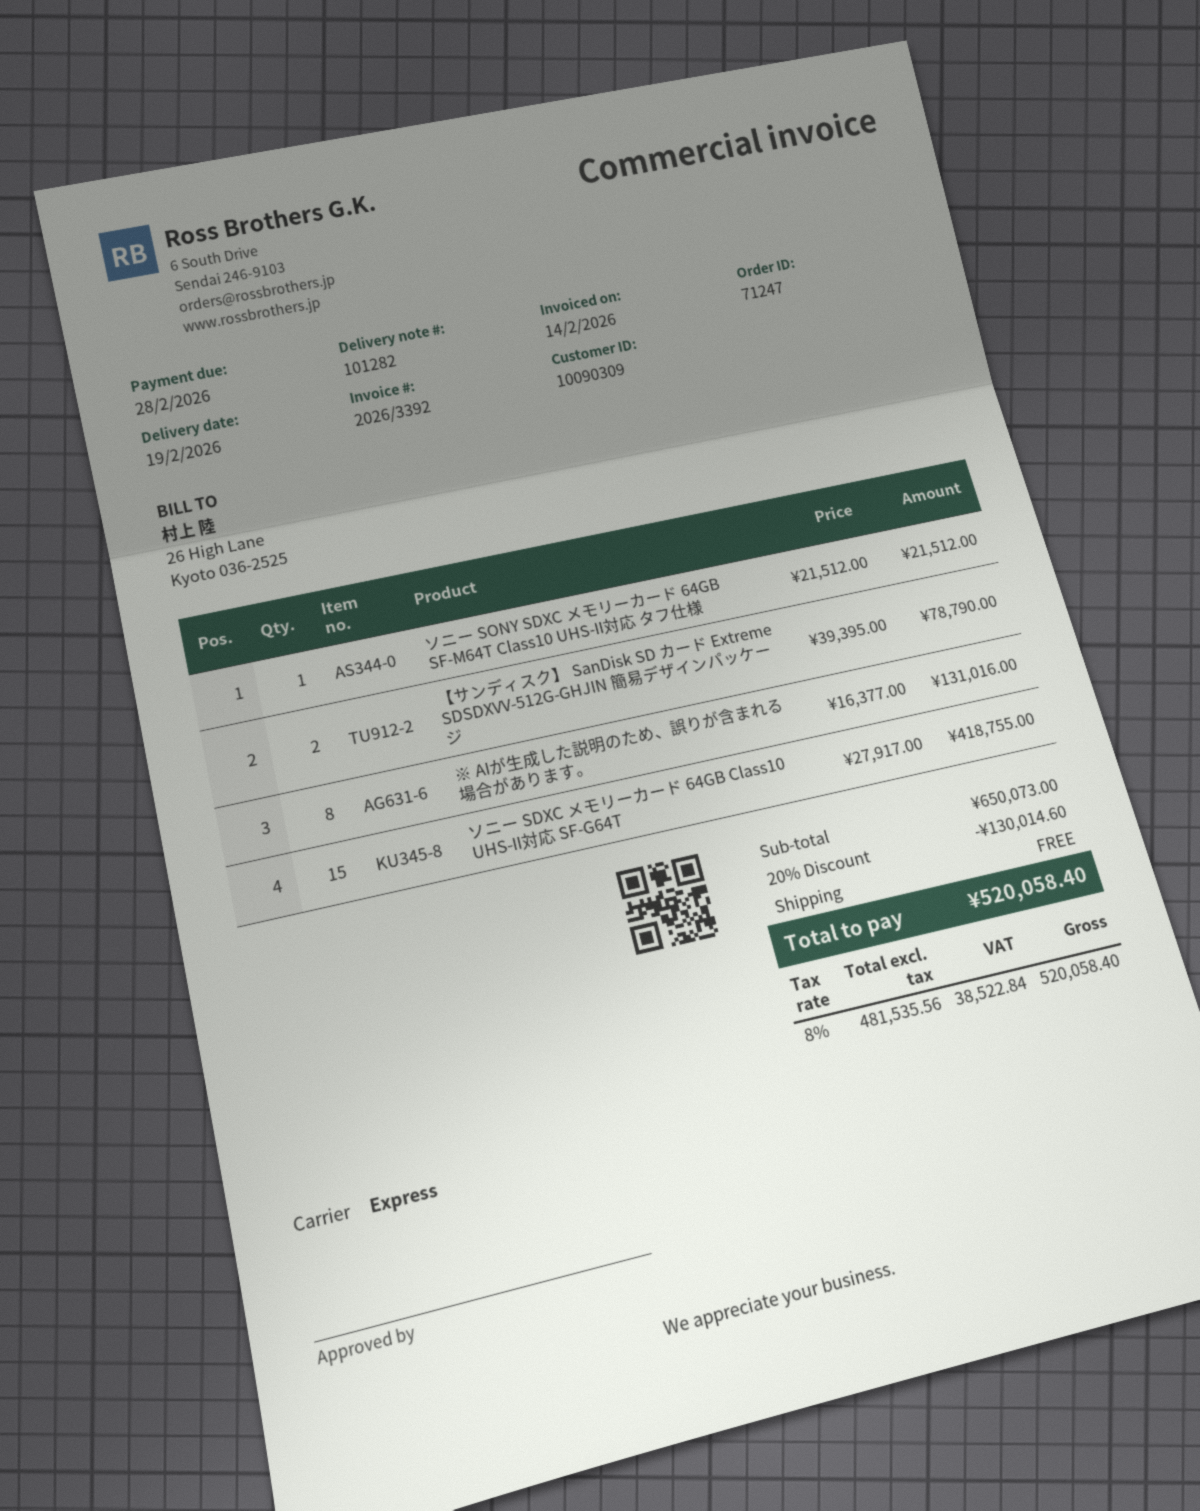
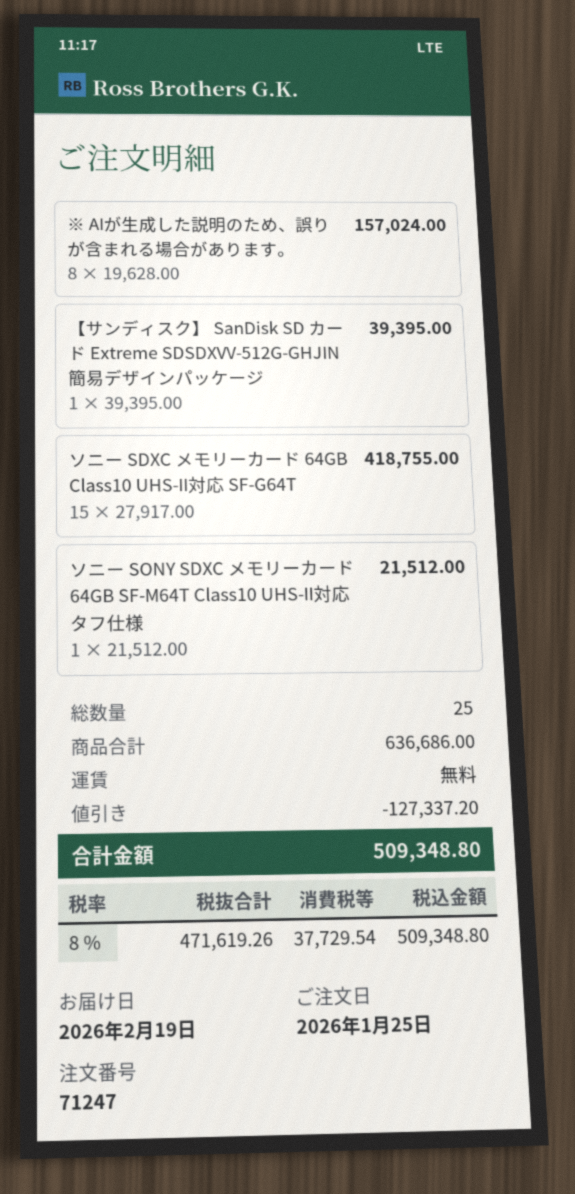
【サンディスク】 SanDisk SD カード Extreme SDSDXVV-512G-GHJIN 簡易デザインパッケージ: 2 x 39395.00 = 78790.00 -> 1 x 39395.00 = 39395.00
※ AIが生成した説明のため、誤りが含まれる場合があります。: 8 x 16377.00 = 131016.00 -> 8 x 19628.00 = 157024.00
subtotal: 650073.00 -> 636686.00
discount: 130014.60 -> 127337.20
net: 481535.56 -> 471619.26
tax: 8% = 38522.84 -> 8% = 37729.54
total: 520058.40 -> 509348.80

